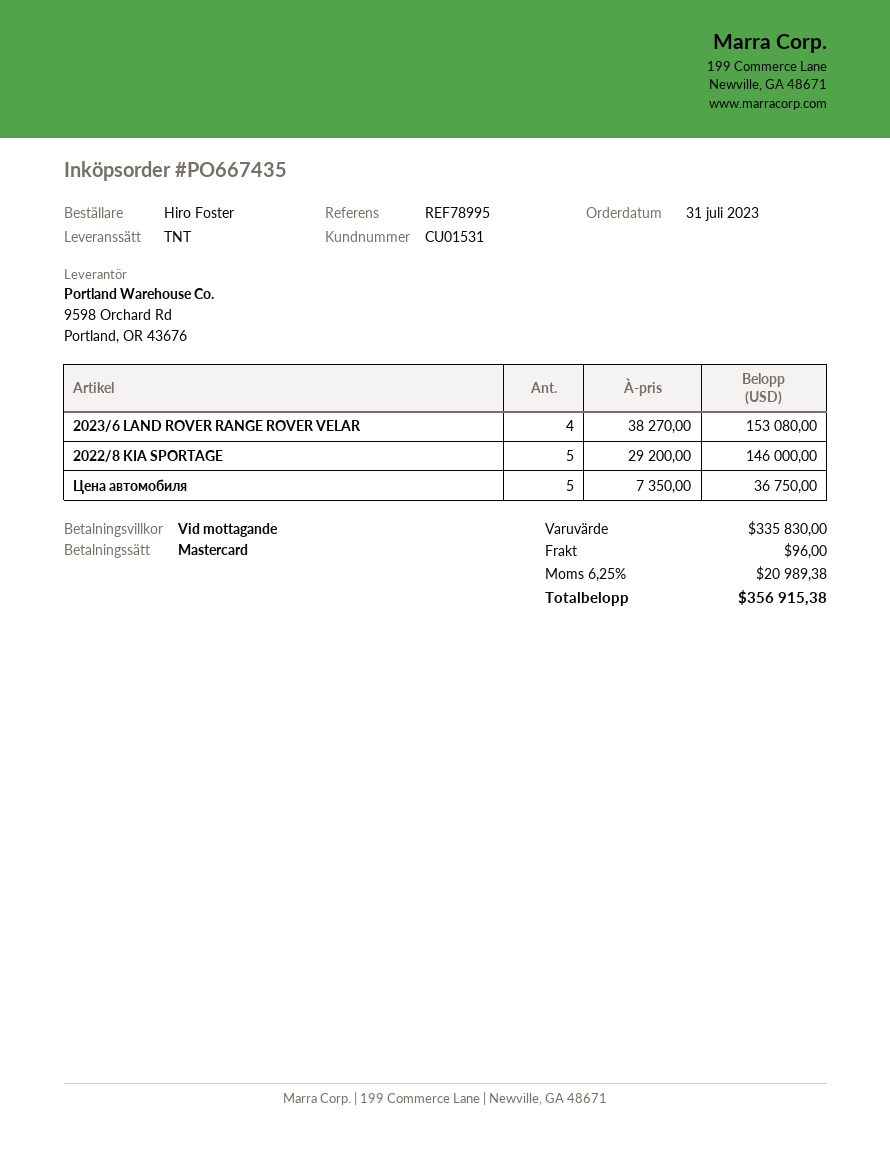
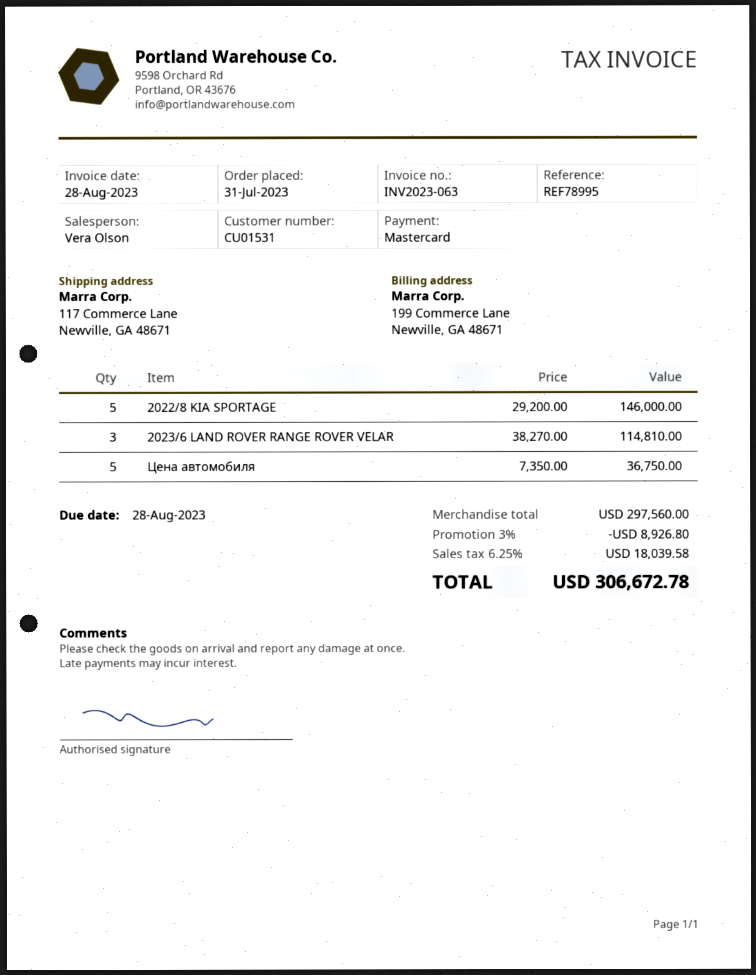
2023/6 LAND ROVER RANGE ROVER VELAR: 4 x 38270.00 = 153080.00 -> 3 x 38270.00 = 114810.00
subtotal: 335830.00 -> 297560.00
discount: none -> 3% = 8926.80
shipping: 96.00 -> none
tax: 6.25% = 20989.38 -> 6.25% = 18039.58
total: 356915.38 -> 306672.78

